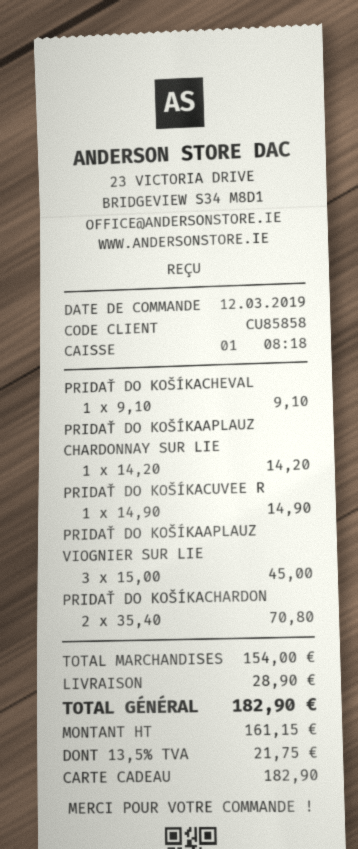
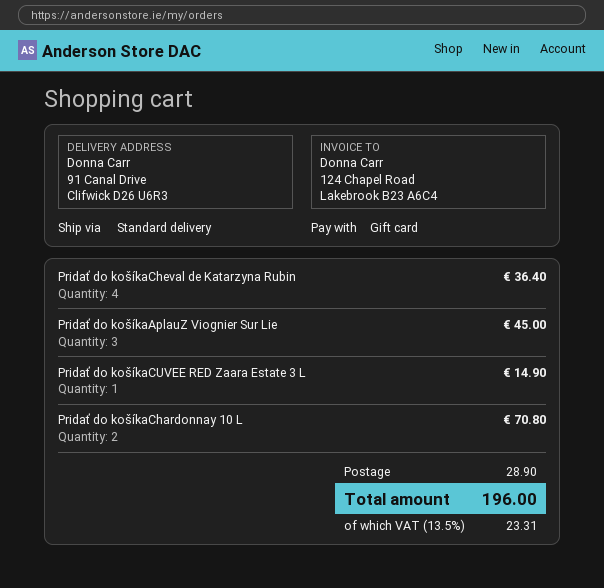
PRIDAŤ DO KOŠÍKACHEVAL: 1 for 9.10 -> 4 for 36.40
PRIDAŤ DO KOŠÍKAAPLAUZ CHARDONNAY SUR LIE: 1 for 14.20 -> none
tax: 13.5% = 21.75 -> 13.5% = 23.31
total: 182.90 -> 196.00

